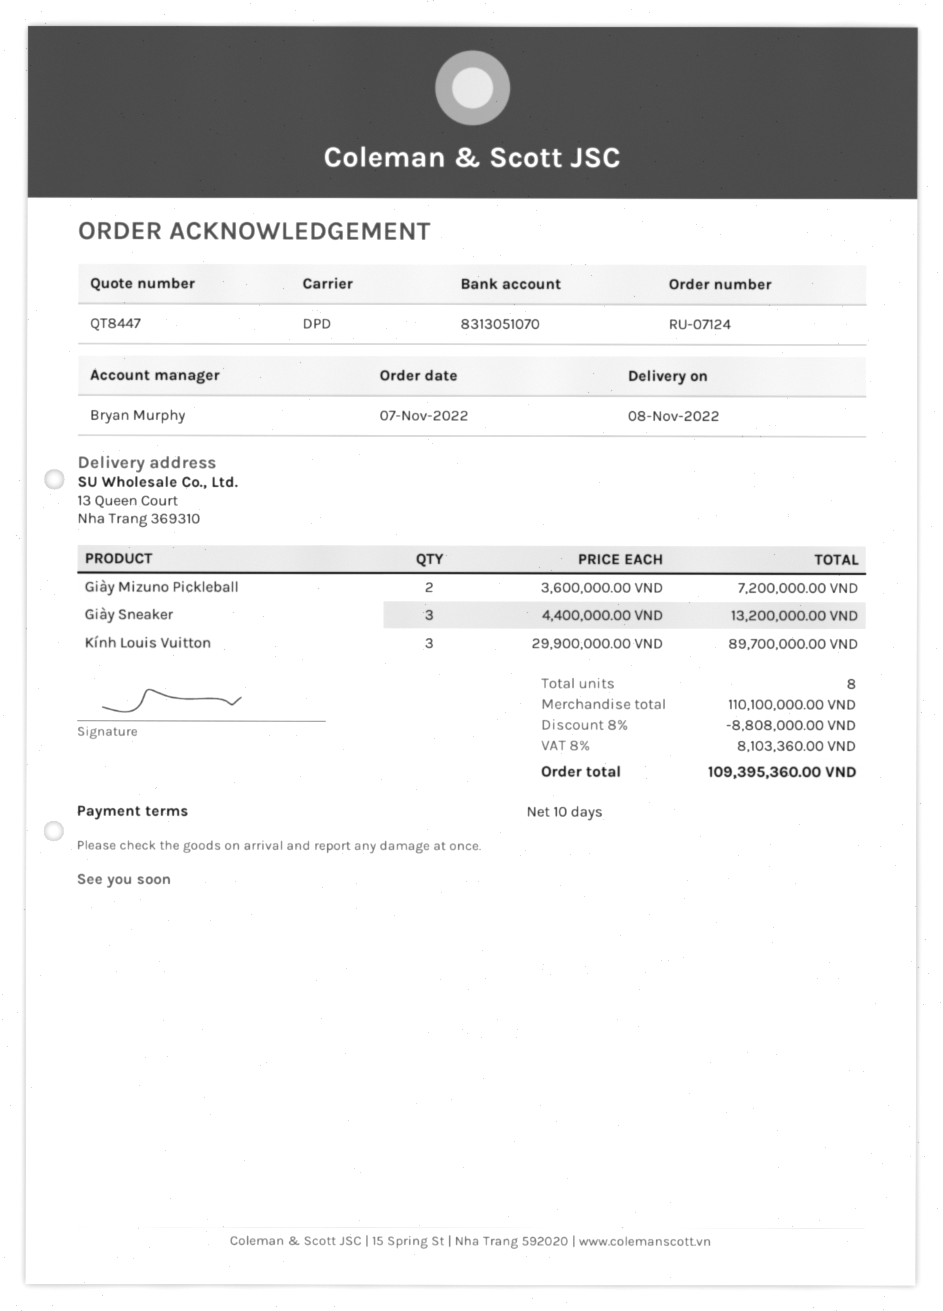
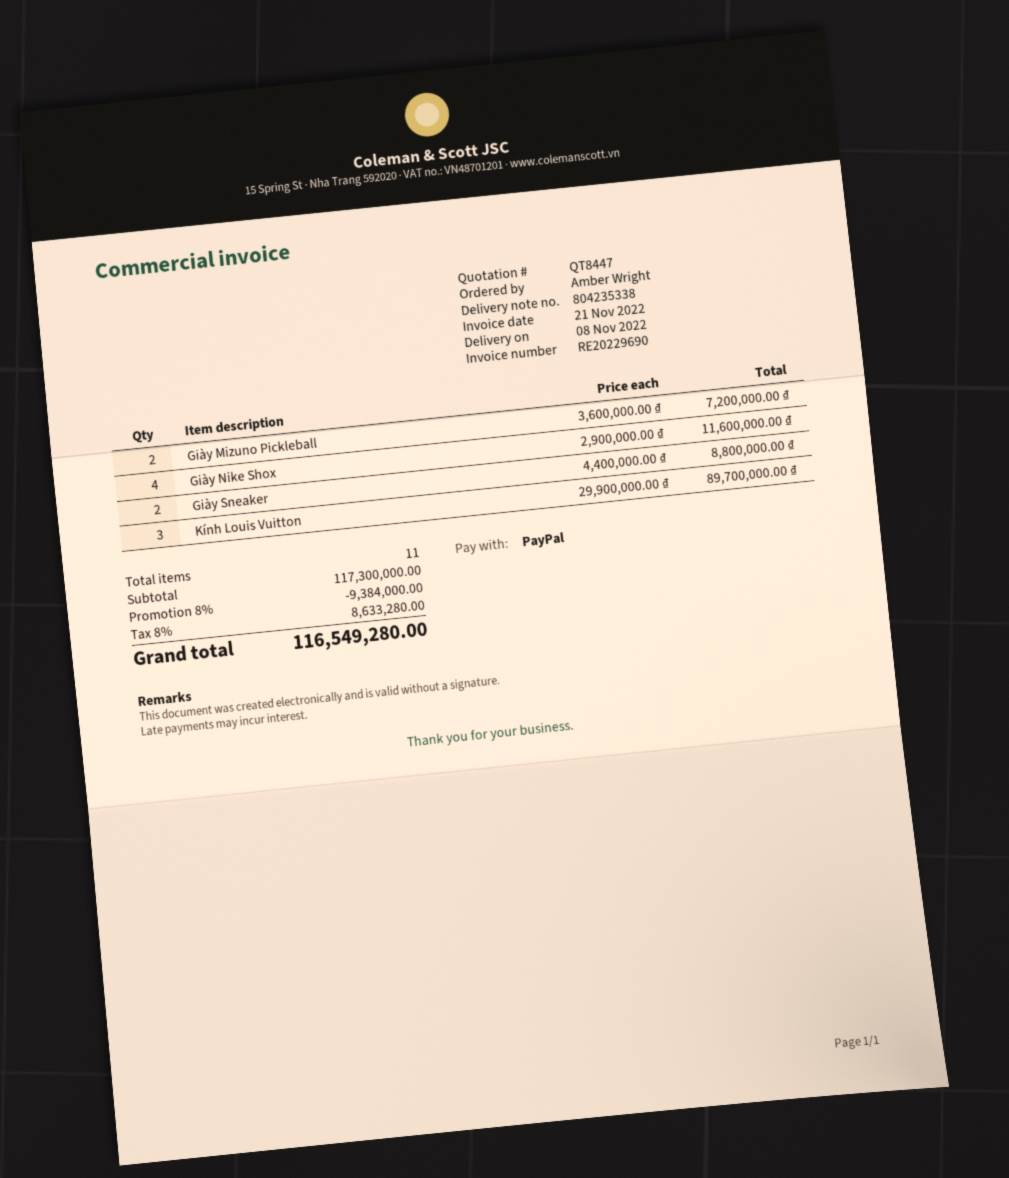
Giày Sneaker: 3 x 4400000.00 = 13200000.00 -> 2 x 4400000.00 = 8800000.00
Giày Nike Shox: none -> 4 x 2900000.00 = 11600000.00
total quantity: 8 -> 11
subtotal: 110100000.00 -> 117300000.00
discount: 8% = 8808000.00 -> 8% = 9384000.00
tax: 8% = 8103360.00 -> 8% = 8633280.00
total: 109395360.00 -> 116549280.00

